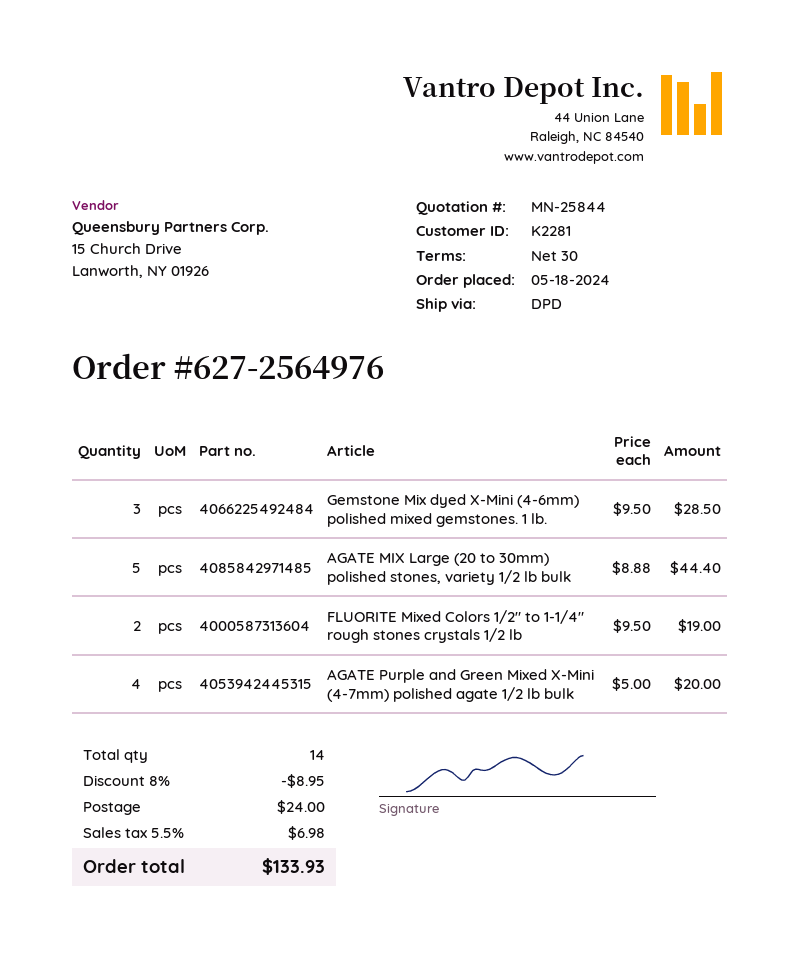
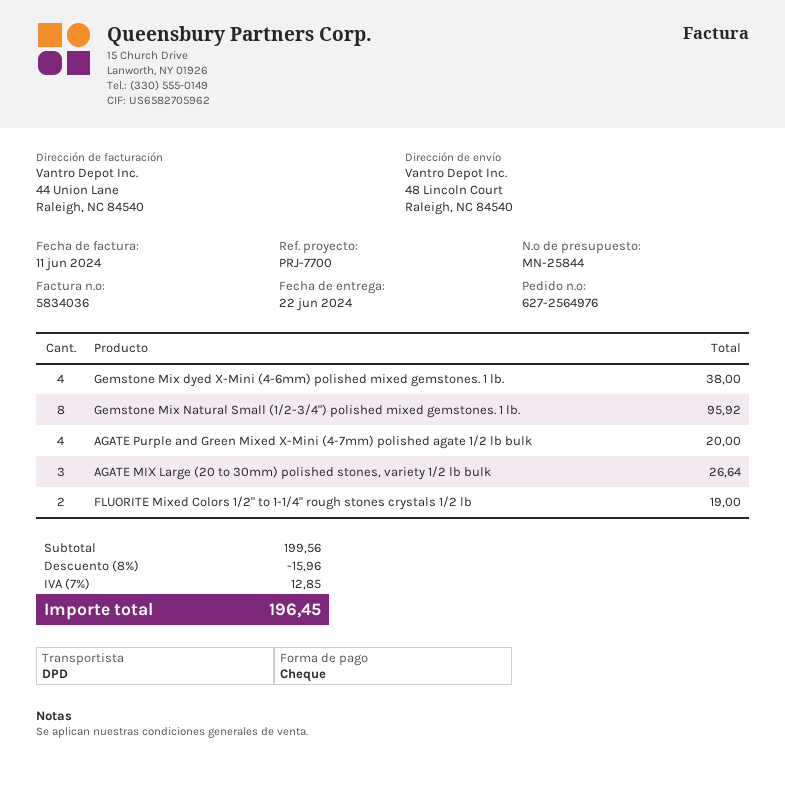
Gemstone Mix dyed X-Mini (4-6mm) polished mixed gemstones. 1 lb.: 3 for 28.50 -> 4 for 38.00
AGATE MIX Large (20 to 30mm) polished stones, variety 1/2 lb bulk: 5 for 44.40 -> 3 for 26.64
Gemstone Mix Natural Small (1/2-3/4") polished mixed gemstones. 1 lb.: none -> 8 for 95.92
discount: 8% = 8.95 -> 8% = 15.96
shipping: 24.00 -> none
tax: 5.5% = 6.98 -> 7% = 12.85
total: 133.93 -> 196.45

